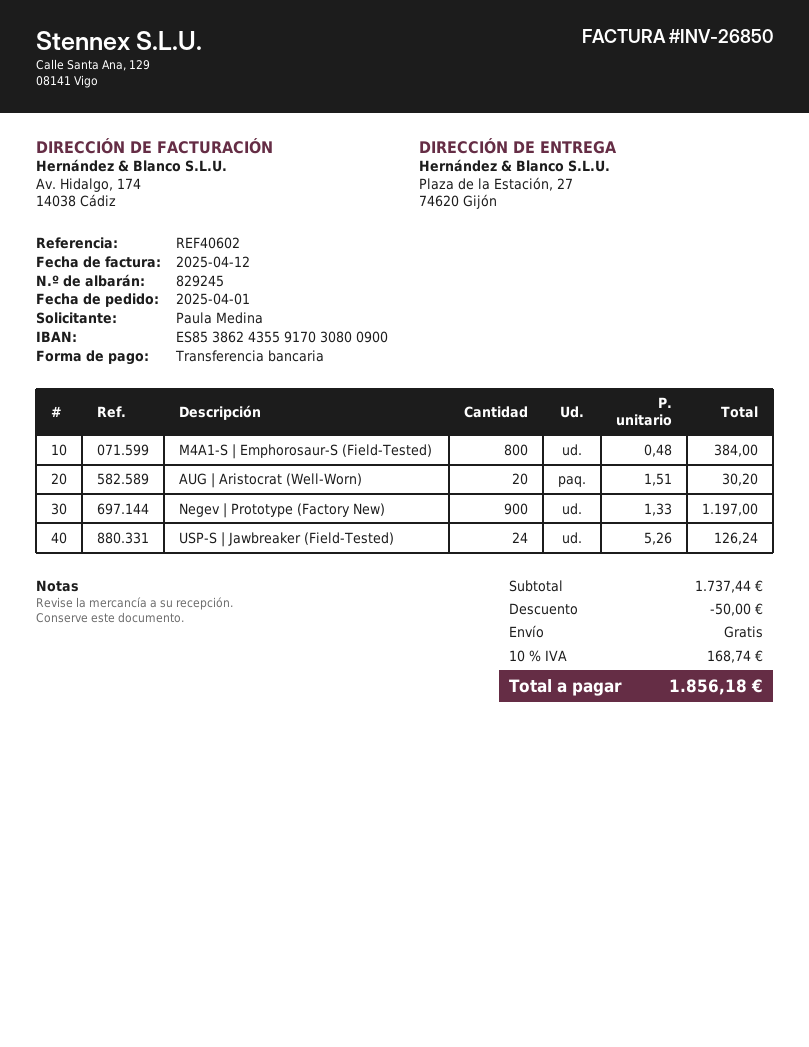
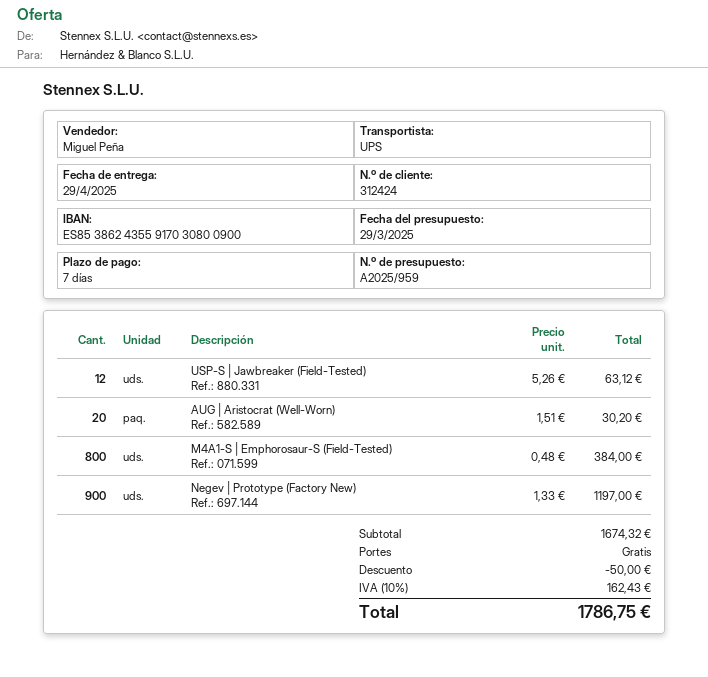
USP-S | Jawbreaker (Field-Tested): 24 x 5.26 = 126.24 -> 12 x 5.26 = 63.12
subtotal: 1737.44 -> 1674.32
tax: 10% = 168.74 -> 10% = 162.43
total: 1856.18 -> 1786.75

